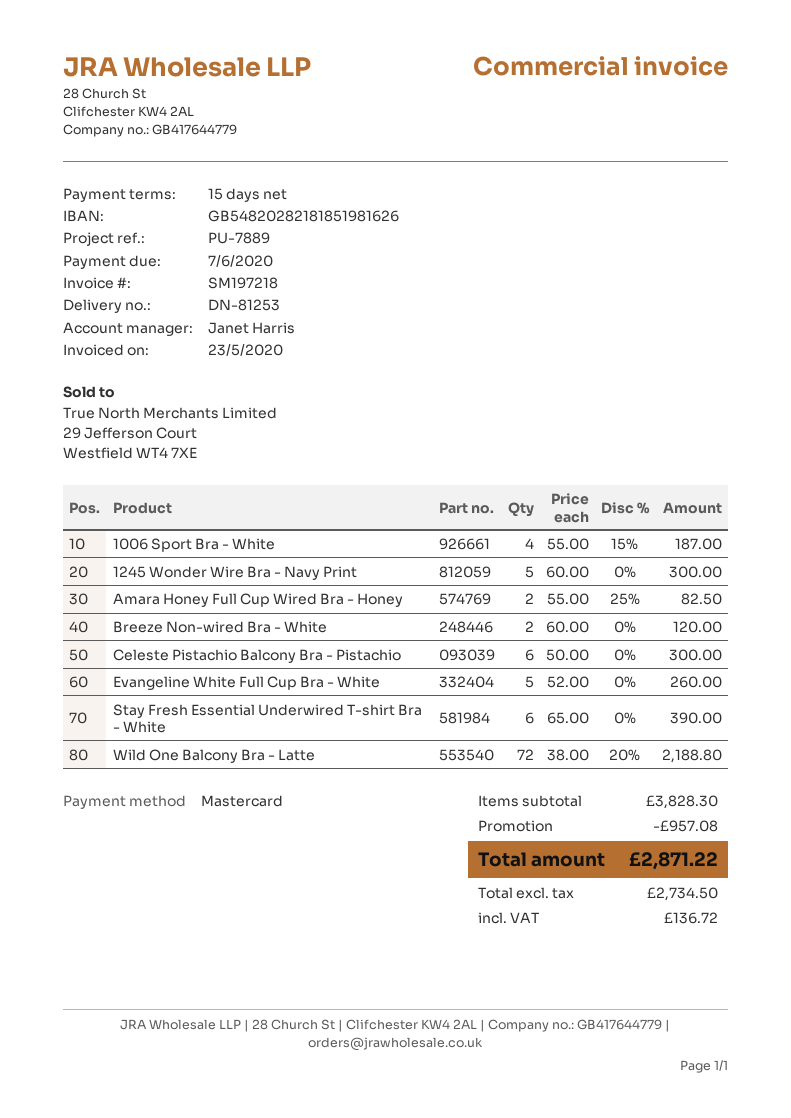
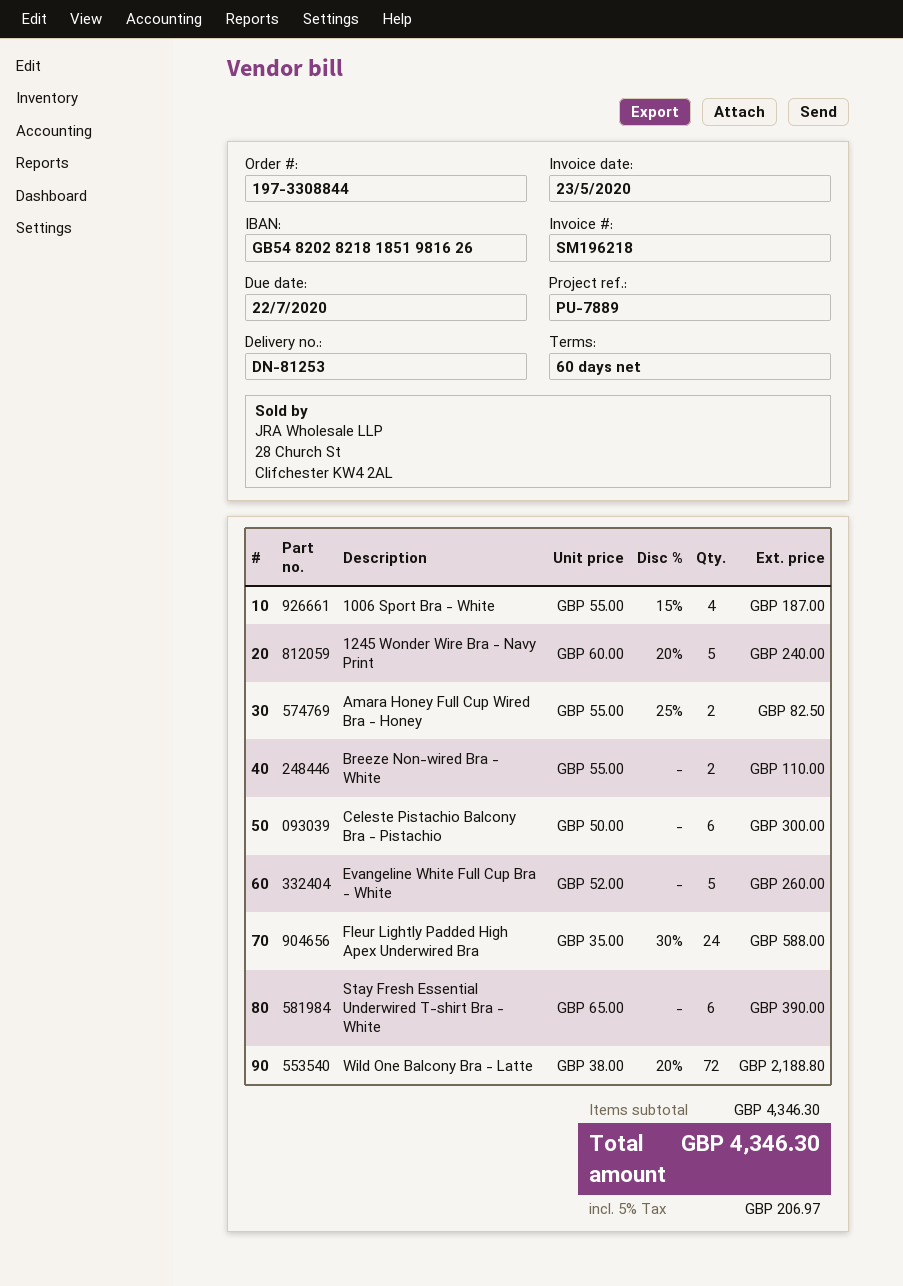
invoice number: SM197218 -> SM196218
payment terms: 15 days -> 60 days
due date: 2020-06-07 -> 2020-07-22
1245 Wonder Wire Bra - Navy Print: 5 x 60.00 = 300.00 -> 5 x 60.00 - 20% = 240.00
Breeze Non-wired Bra - White: 2 x 60.00 = 120.00 -> 2 x 55.00 = 110.00
Fleur Lightly Padded High Apex Underwired Bra: none -> 24 x 35.00 - 30% = 588.00
subtotal: 3828.30 -> 4346.30
discount: 957.08 -> none
tax: 136.72 -> 206.97
total: 2871.22 -> 4346.30

